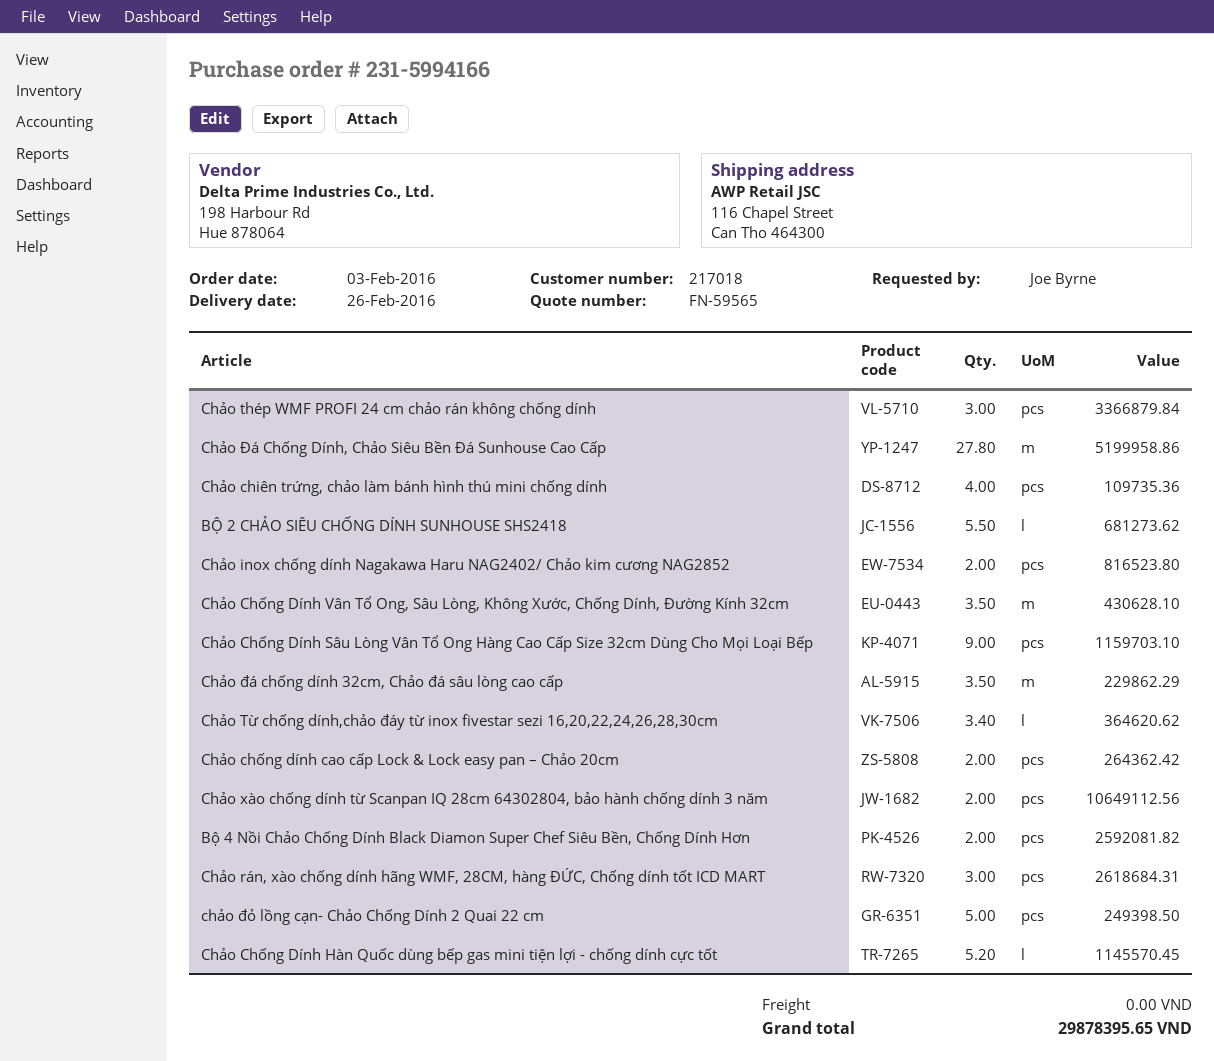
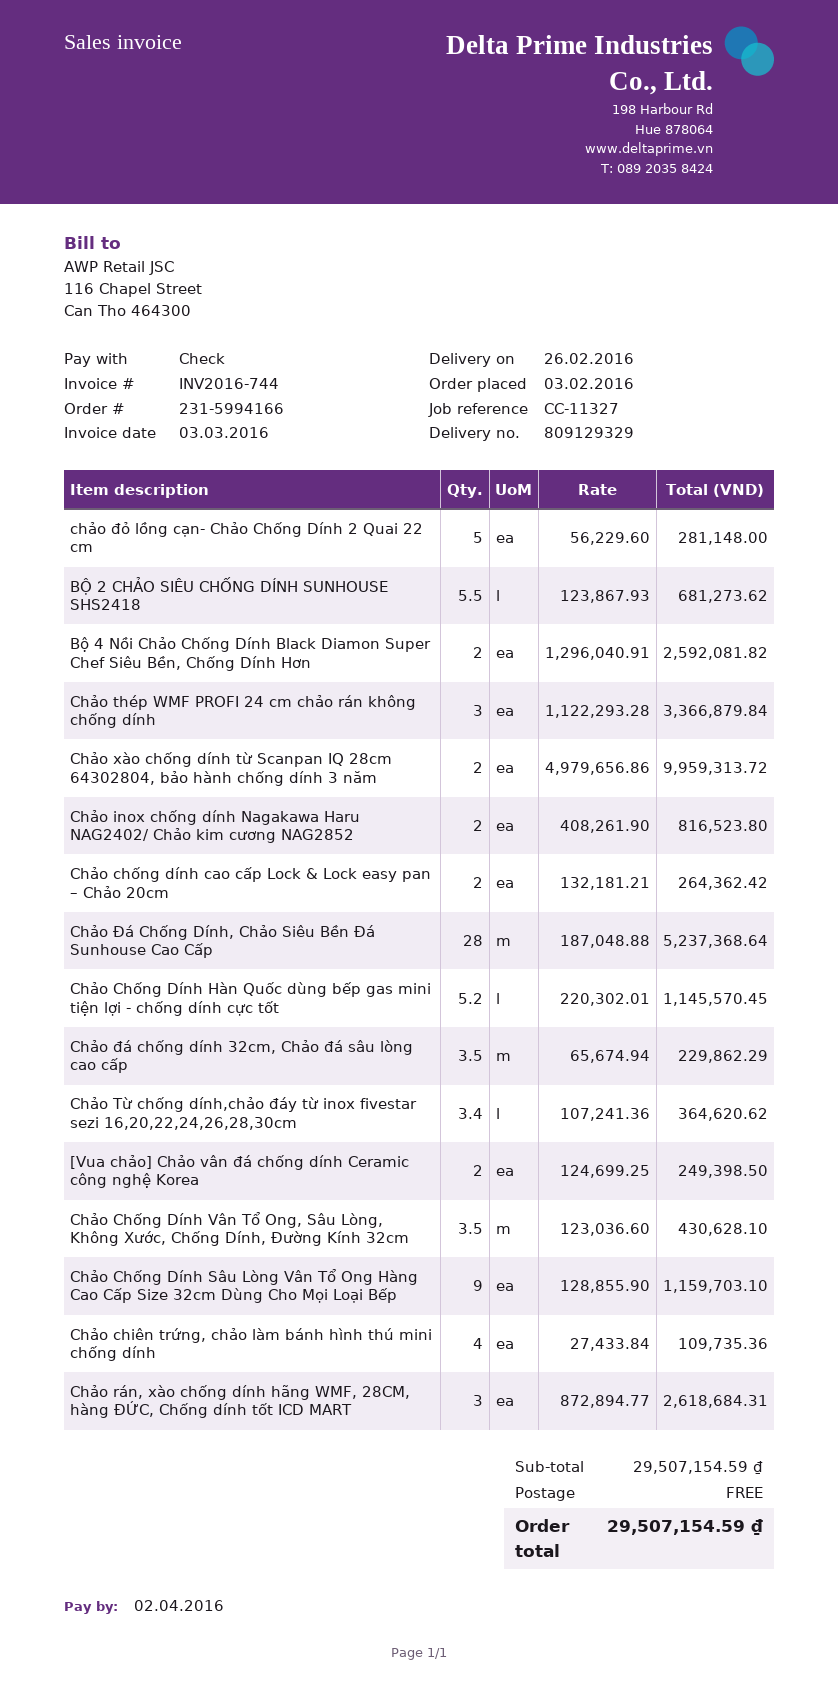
Chảo Đá Chống Dính, Chảo Siêu Bền Đá Sunhouse Cao Cấp: 27.8 for 5199958.86 -> 28 for 5237368.64
Chảo xào chống dính từ Scanpan IQ 28cm 64302804, bảo hành chống dính 3 năm: 2 for 10649112.56 -> 2 for 9959313.72
chảo đỏ lồng cạn- Chảo Chống Dính 2 Quai 22 cm: 5 for 249398.50 -> 5 for 281148.00
[Vua chảo] Chảo vân đá chống dính Ceramic công nghệ Korea: none -> 2 for 249398.50
total: 29878395.65 -> 29507154.59

